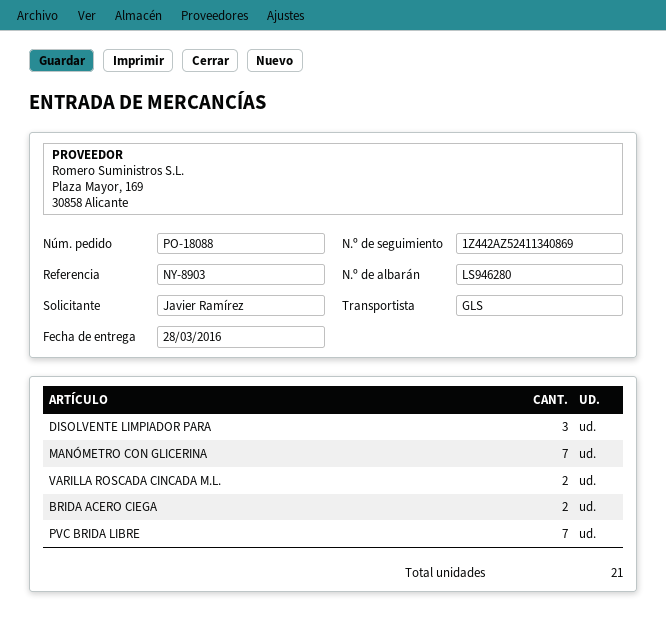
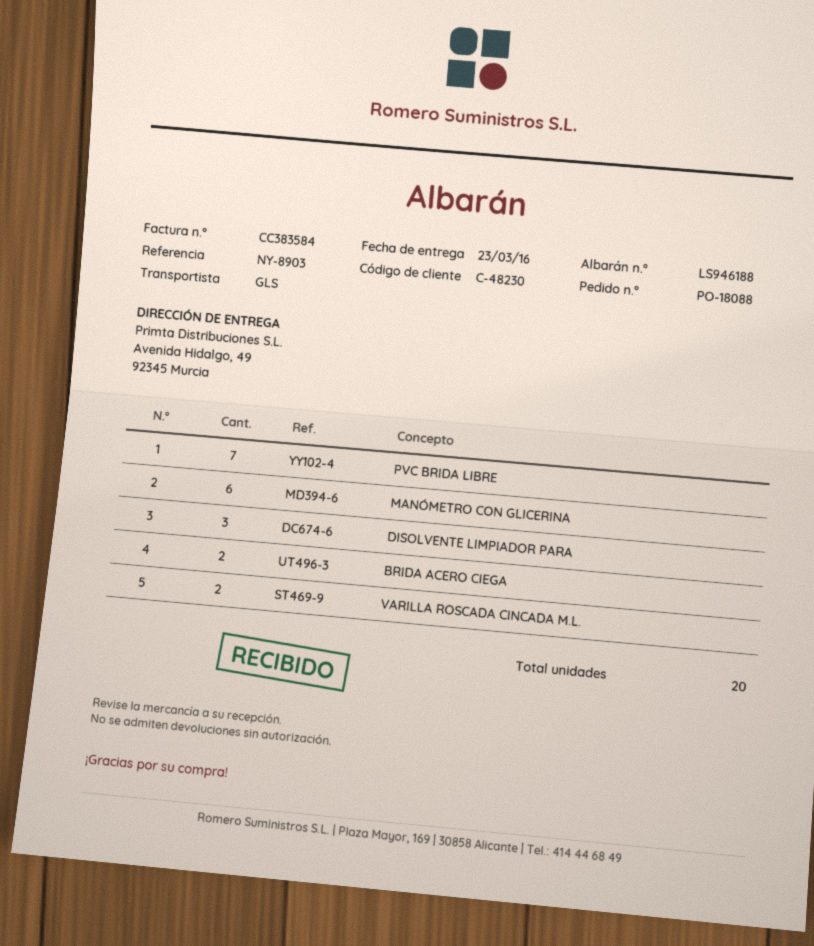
delivery note number: LS946280 -> LS946188
delivery date: 2016-03-28 -> 2016-03-23
MANÓMETRO CON GLICERINA: 7 -> 6
total quantity: 21 -> 20

